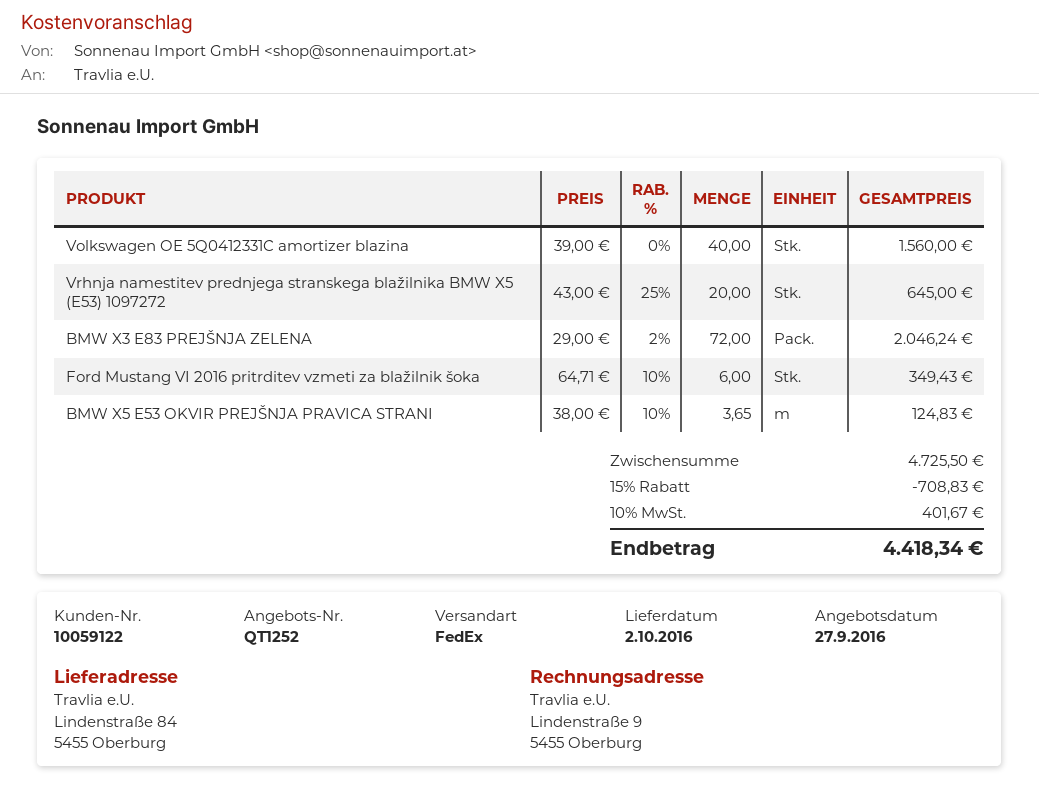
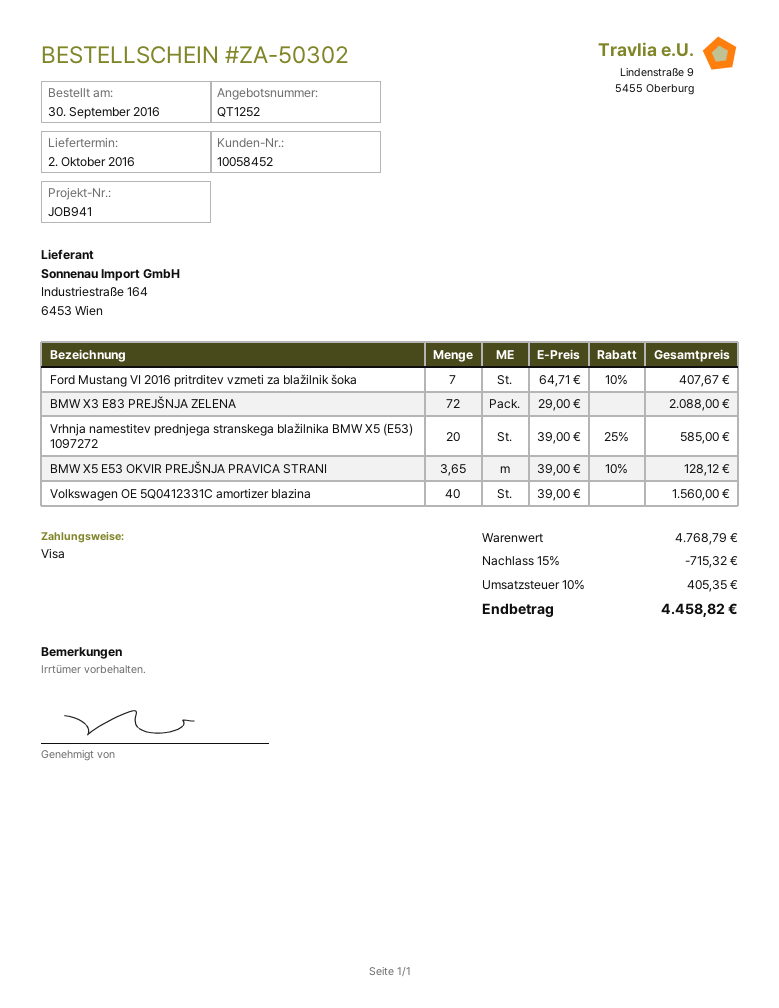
customer number: 10059122 -> 10058452
Vrhnja namestitev prednjega stranskega blažilnika BMW X5 (E53) 1097272: 20 x 43.00 - 25% = 645.00 -> 20 x 39.00 - 25% = 585.00
BMW X3 E83 PREJŠNJA ZELENA: 72 x 29.00 - 2% = 2046.24 -> 72 x 29.00 = 2088.00
Ford Mustang VI 2016 pritrditev vzmeti za blažilnik šoka: 6 x 64.71 - 10% = 349.43 -> 7 x 64.71 - 10% = 407.67
BMW X5 E53 OKVIR PREJŠNJA PRAVICA STRANI: 3.65 x 38.00 - 10% = 124.83 -> 3.65 x 39.00 - 10% = 128.12
subtotal: 4725.50 -> 4768.79
discount: 15% = 708.83 -> 15% = 715.32
tax: 10% = 401.67 -> 10% = 405.35
total: 4418.34 -> 4458.82

